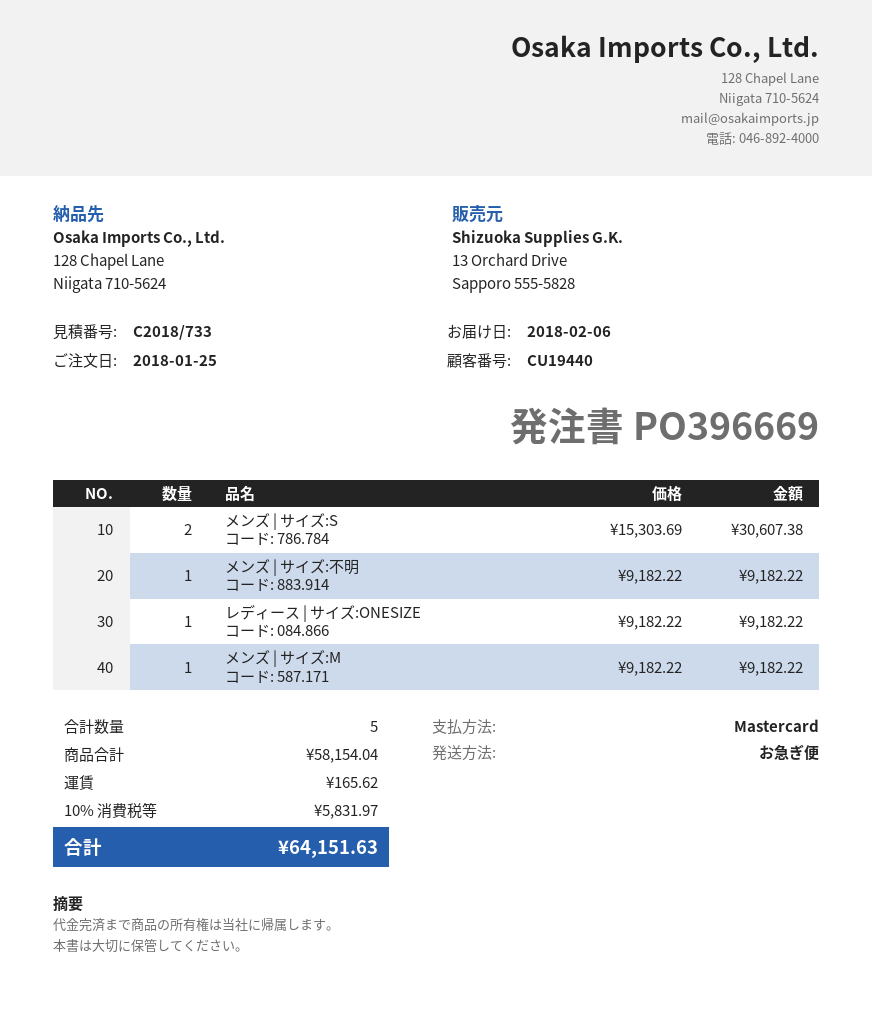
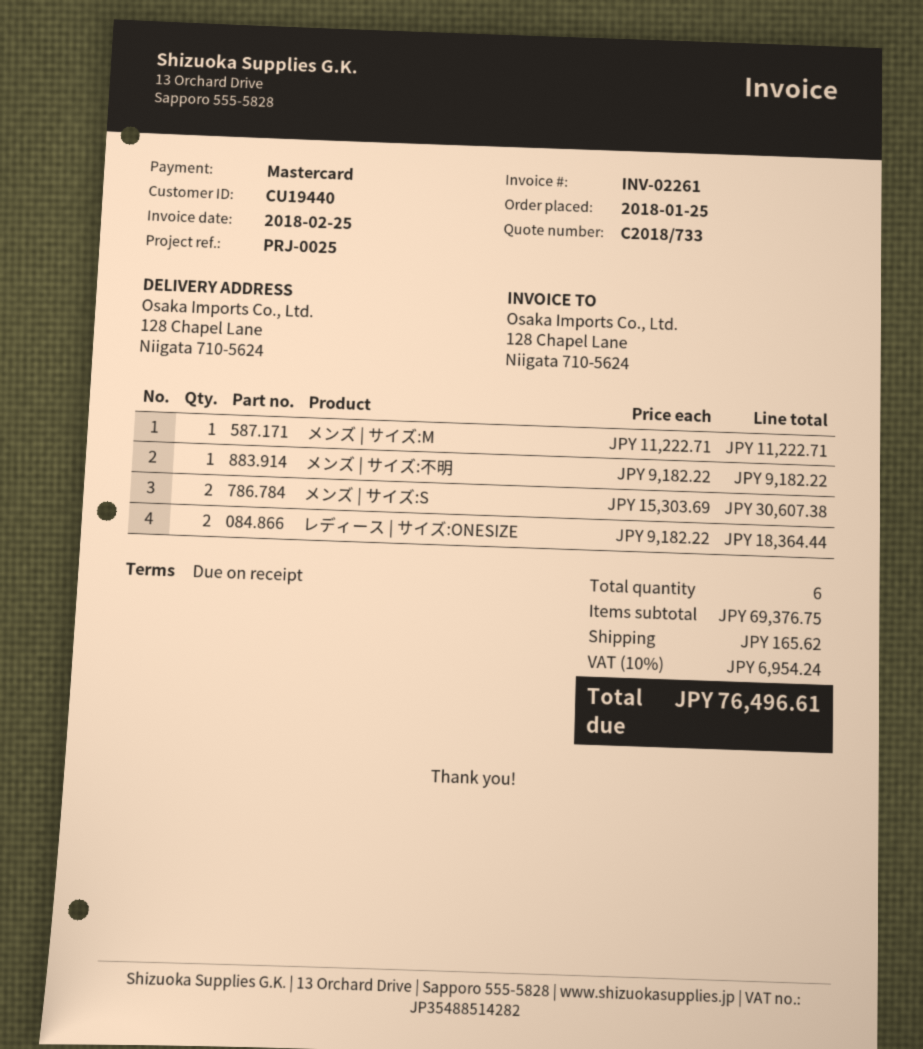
レディース | サイズ:ONESIZE: 1 x 9182.22 = 9182.22 -> 2 x 9182.22 = 18364.44
メンズ | サイズ:M: 1 x 9182.22 = 9182.22 -> 1 x 11222.71 = 11222.71
total quantity: 5 -> 6
subtotal: 58154.04 -> 69376.75
tax: 10% = 5831.97 -> 10% = 6954.24
total: 64151.63 -> 76496.61

